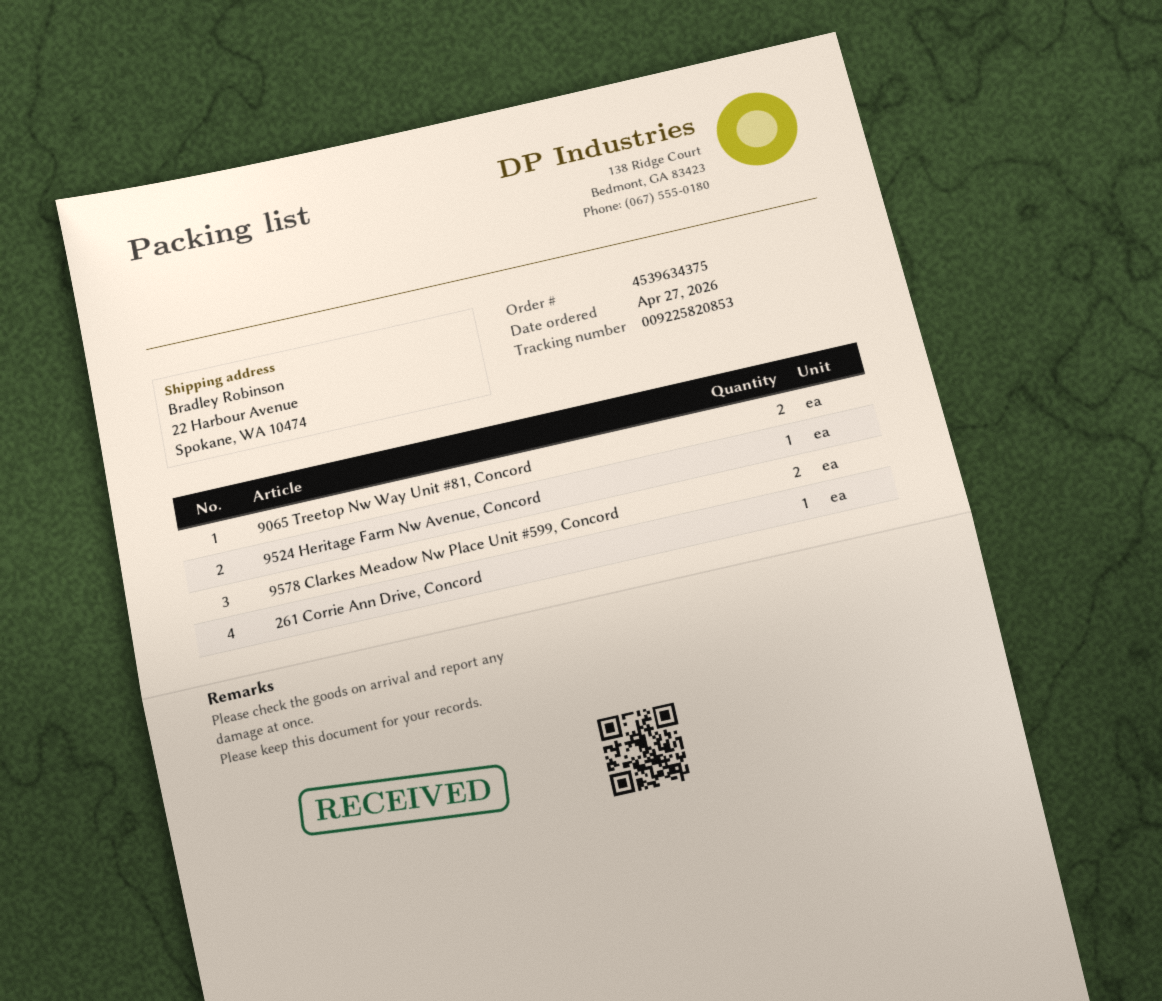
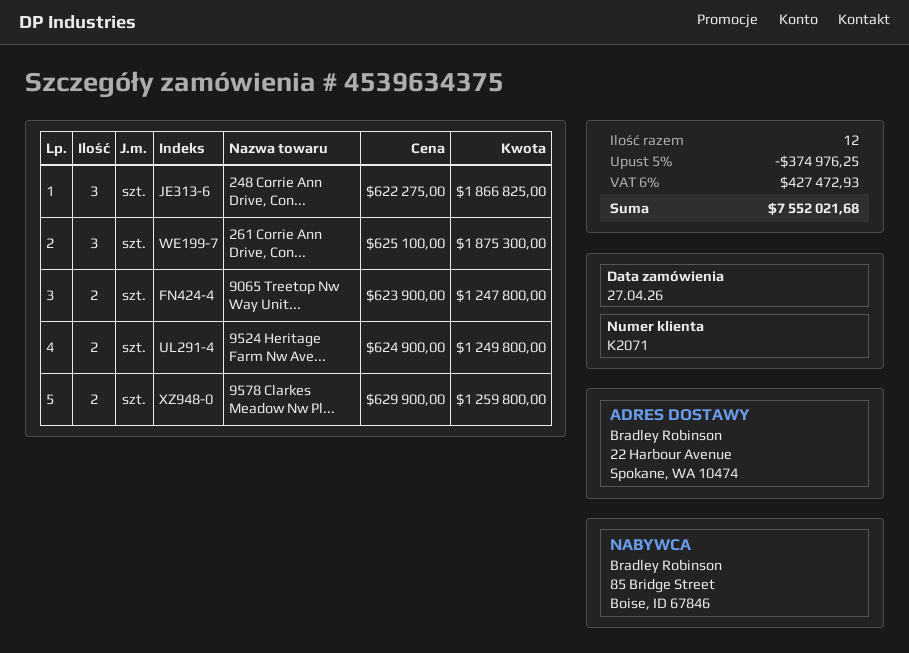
9524 Heritage Farm Nw Avenue, Concord: 1 -> 2
261 Corrie Ann Drive, Concord: 1 -> 3
248 Corrie Ann Drive, Con...: none -> 3

